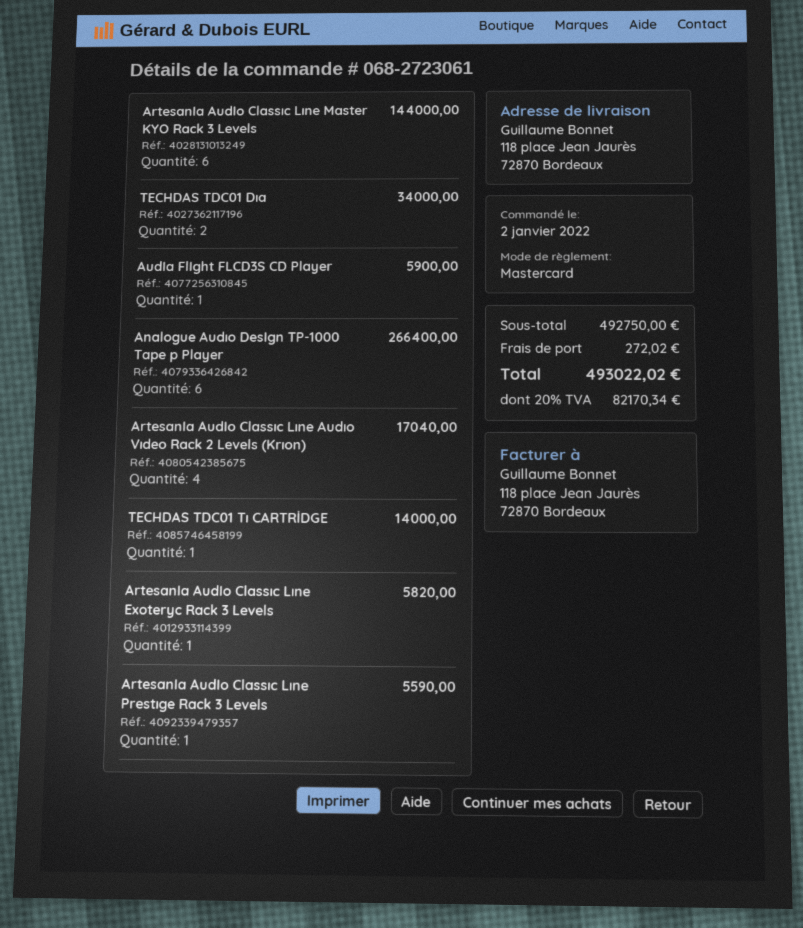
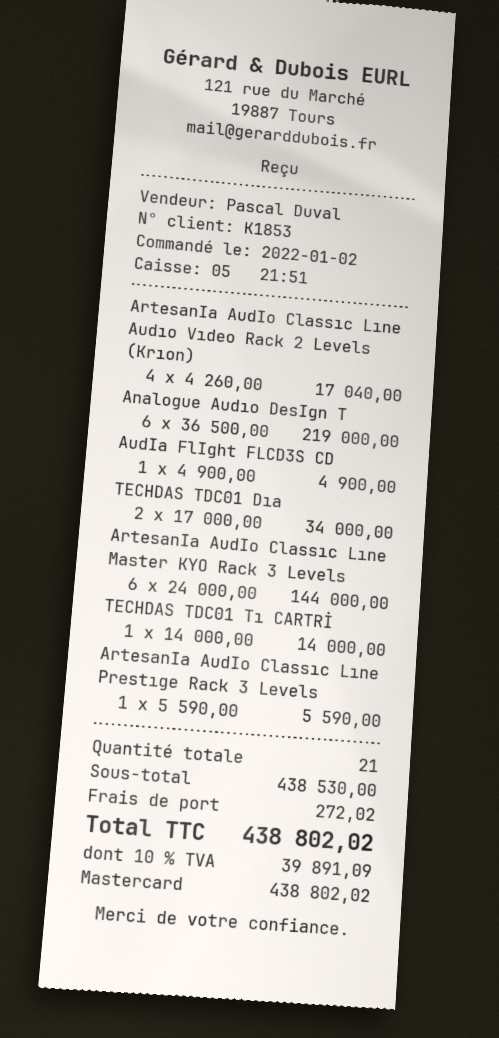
AudIa FlIght FLCD3S CD Player: 1 for 5900.00 -> 1 for 4900.00
Analogue Audıo DesIgn TP-1000 Tape p Player: 6 for 266400.00 -> 6 for 219000.00
ArtesanIa AudIo Classıc Lıne Exoteryc Rack 3 Levels: 1 for 5820.00 -> none
subtotal: 492750.00 -> 438530.00
tax: 20% = 82170.34 -> 10% = 39891.09
total: 493022.02 -> 438802.02

